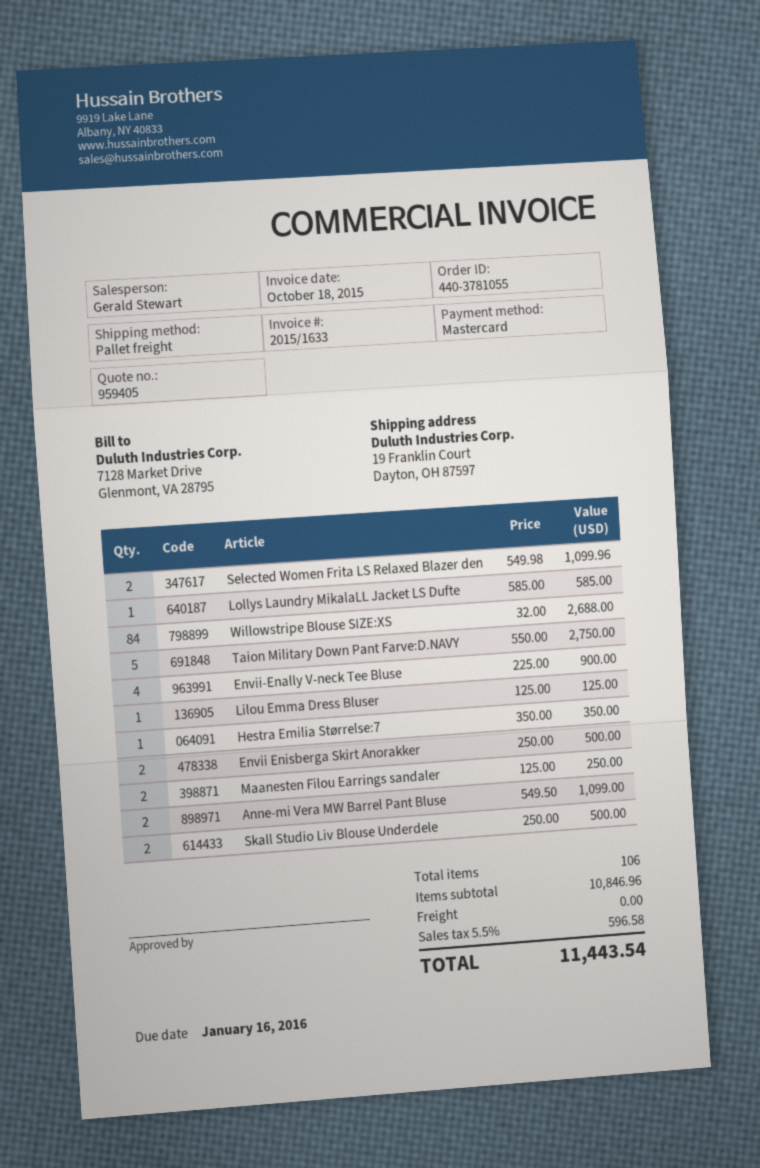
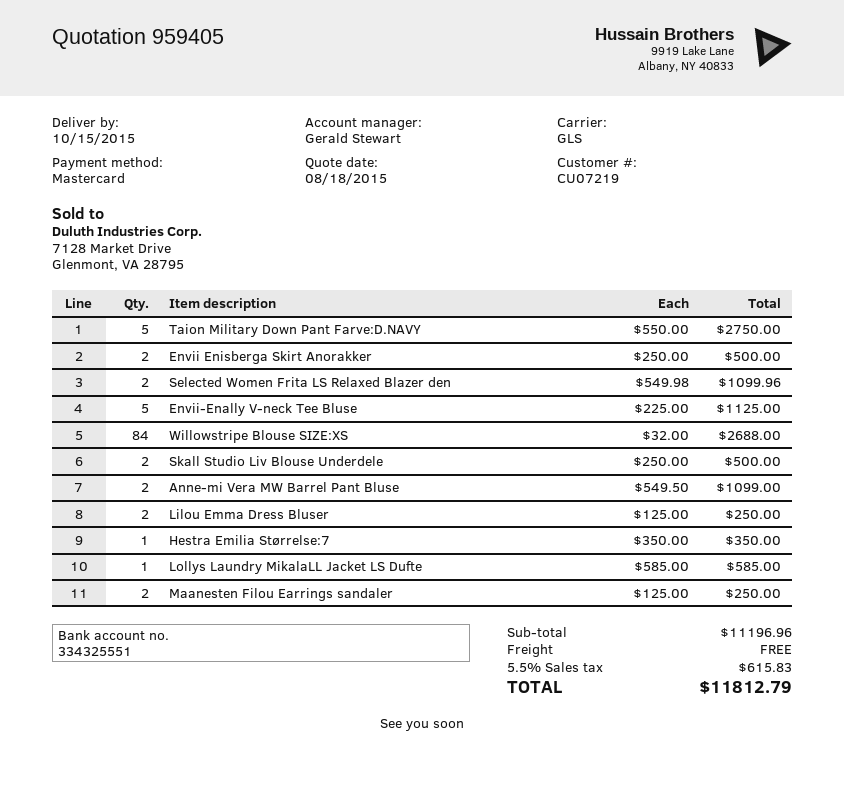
shipping method: pallet freight -> GLS
Envii-Enally V-neck Tee Bluse: 4 x 225.00 = 900.00 -> 5 x 225.00 = 1125.00
Lilou Emma Dress Bluser: 1 x 125.00 = 125.00 -> 2 x 125.00 = 250.00
subtotal: 10846.96 -> 11196.96
tax: 5.5% = 596.58 -> 5.5% = 615.83
total: 11443.54 -> 11812.79

